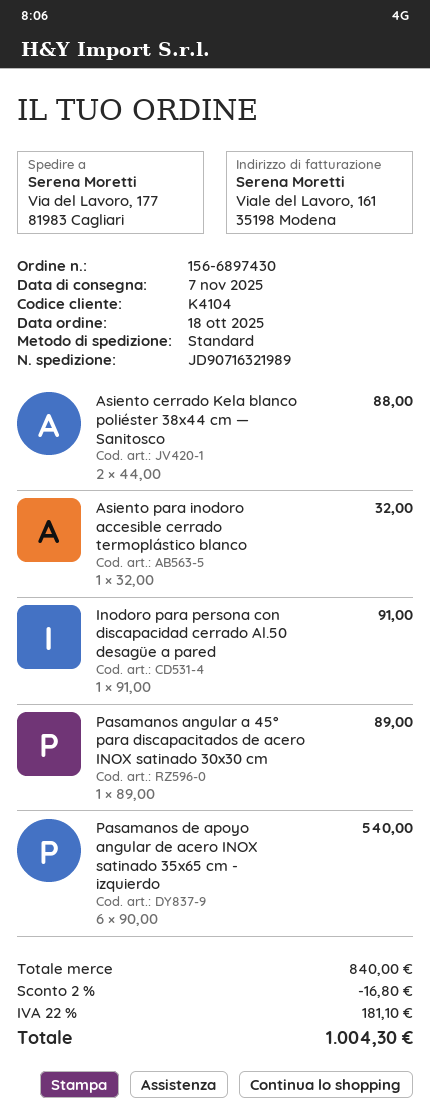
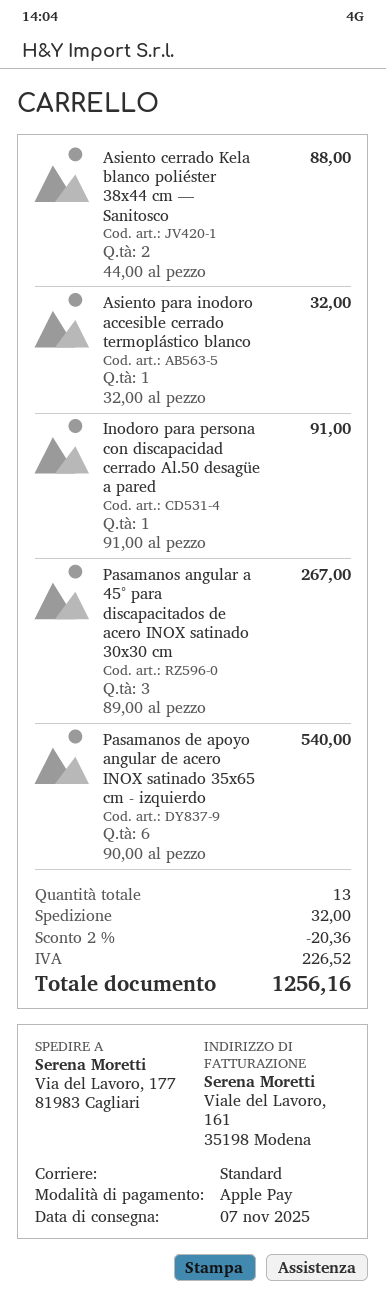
Pasamanos angular a 45° para discapacitados de acero INOX satinado 30x30 cm: 1 x 89.00 = 89.00 -> 3 x 89.00 = 267.00
discount: 2% = 16.80 -> 2% = 20.36
shipping: none -> 32.00
tax: 181.10 -> 226.52
total: 1004.30 -> 1256.16

